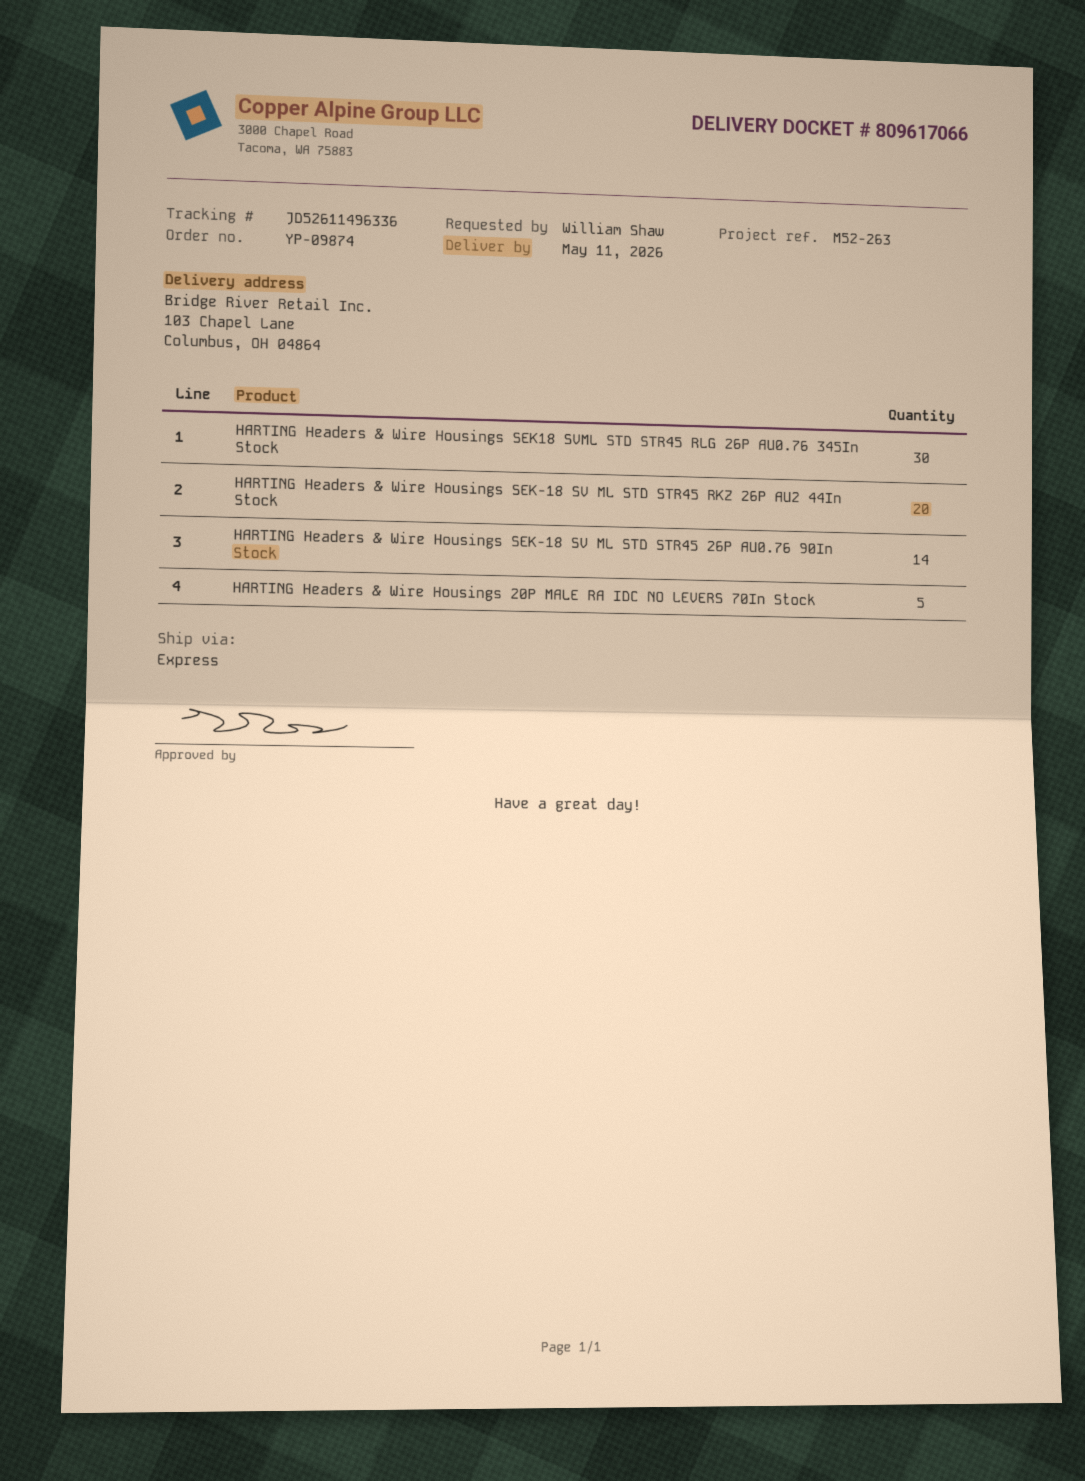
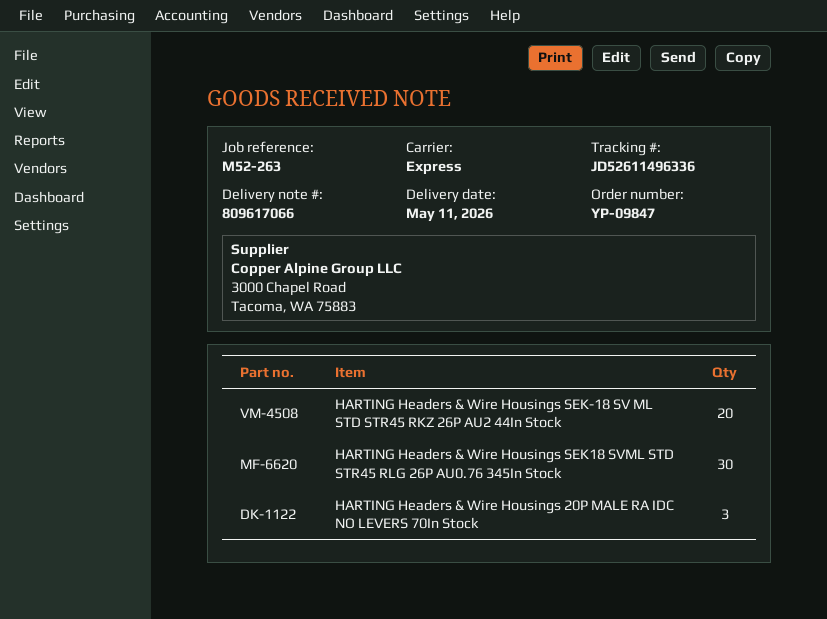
order number: YP-09874 -> YP-09847
HARTING Headers & Wire Housings SEK-18 SV ML STD STR45 26P AU0.76 90In Stock: 14 -> none
HARTING Headers & Wire Housings 20P MALE RA IDC NO LEVERS 70In Stock: 5 -> 3

